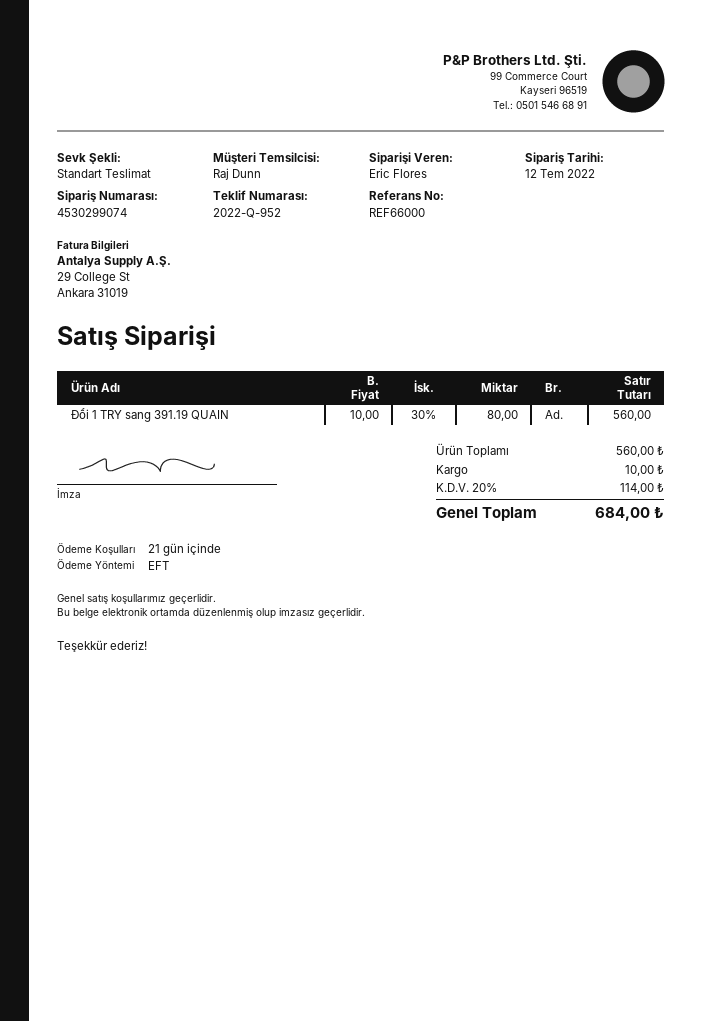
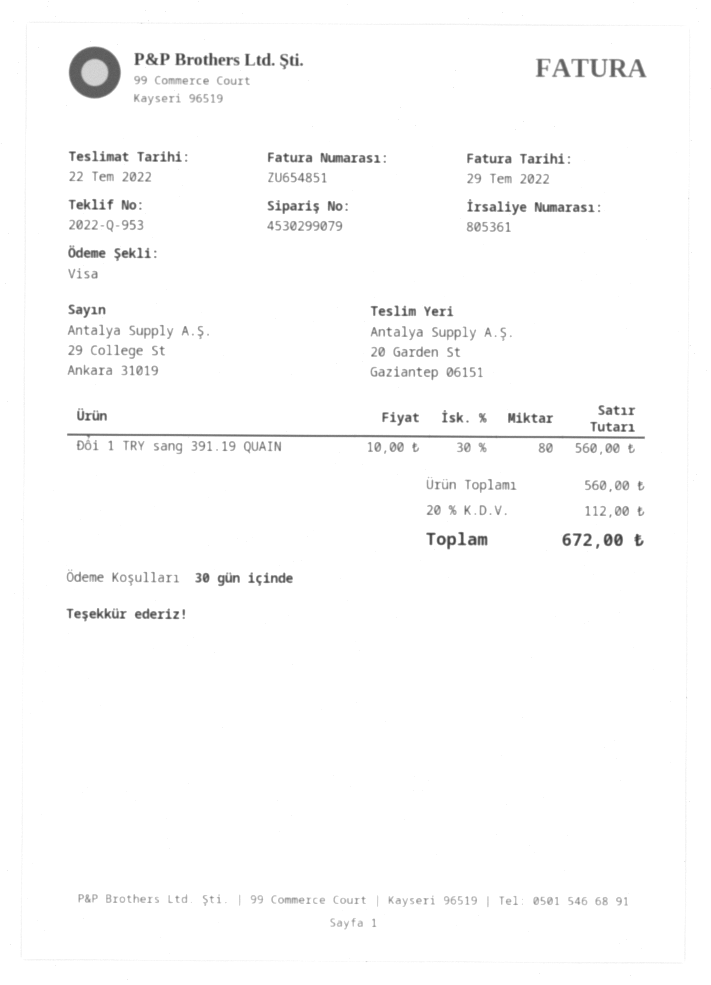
quote number: 2022-Q-952 -> 2022-Q-953
order number: 4530299074 -> 4530299079
payment terms: 21 days -> 30 days
payment method: bank transfer -> Visa
shipping: 10.00 -> none
tax: 20% = 114.00 -> 20% = 112.00
total: 684.00 -> 672.00

